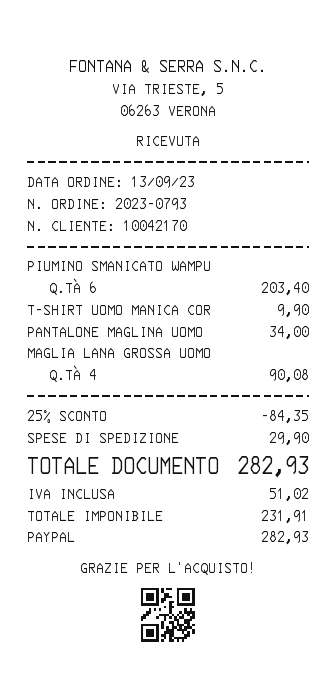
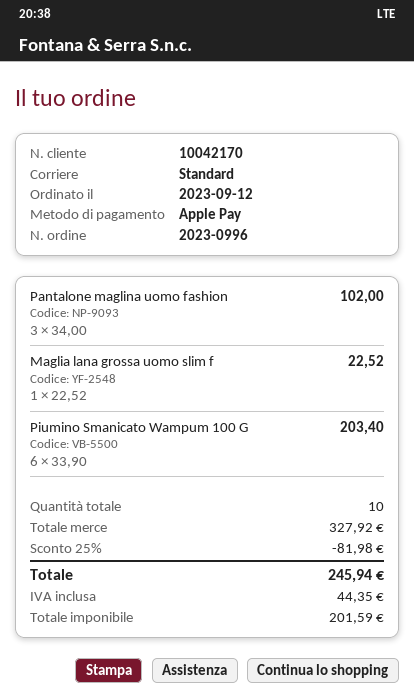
order number: 2023-0793 -> 2023-0996
order date: 2023-09-13 -> 2023-09-12
payment method: PayPal -> Apple Pay
T-SHIRT UOMO MANICA COR: 1 for 9.90 -> none
PANTALONE MAGLINA UOMO: 1 for 34.00 -> 3 for 102.00
MAGLIA LANA GROSSA UOMO: 4 for 90.08 -> 1 for 22.52
discount: 25% = 84.35 -> 25% = 81.98
shipping: 29.90 -> none
net: 231.91 -> 201.59
tax: 51.02 -> 44.35
total: 282.93 -> 245.94

